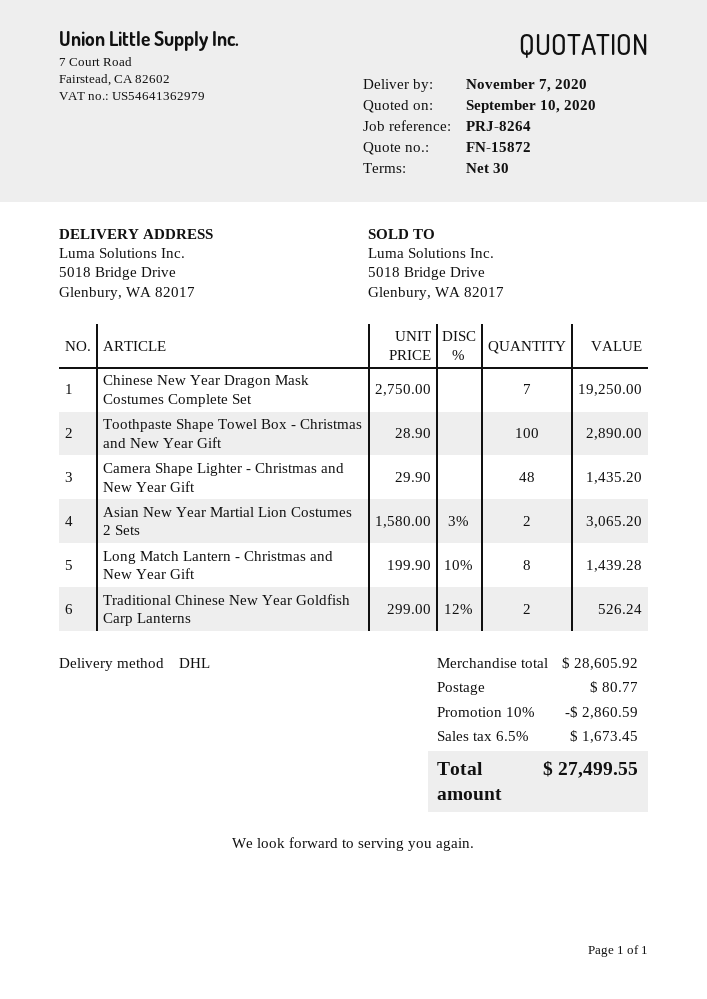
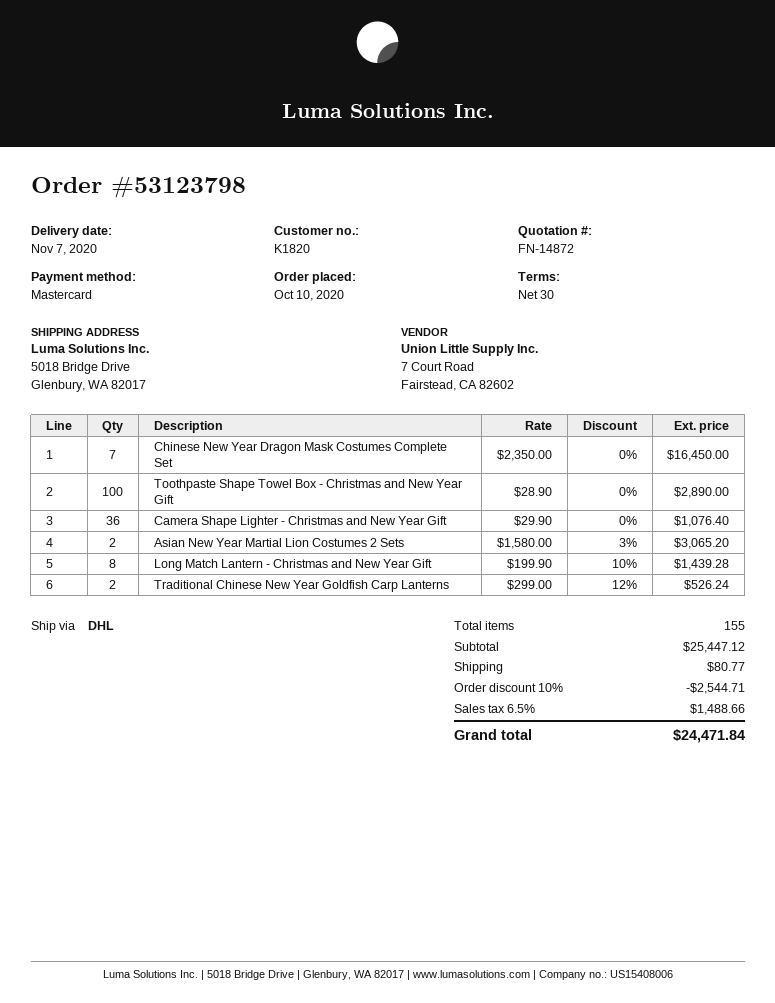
quote number: FN-15872 -> FN-14872
Chinese New Year Dragon Mask Costumes Complete Set: 7 x 2750.00 = 19250.00 -> 7 x 2350.00 = 16450.00
Camera Shape Lighter - Christmas and New Year Gift: 48 x 29.90 = 1435.20 -> 36 x 29.90 = 1076.40
subtotal: 28605.92 -> 25447.12
discount: 10% = 2860.59 -> 10% = 2544.71
tax: 6.5% = 1673.45 -> 6.5% = 1488.66
total: 27499.55 -> 24471.84

